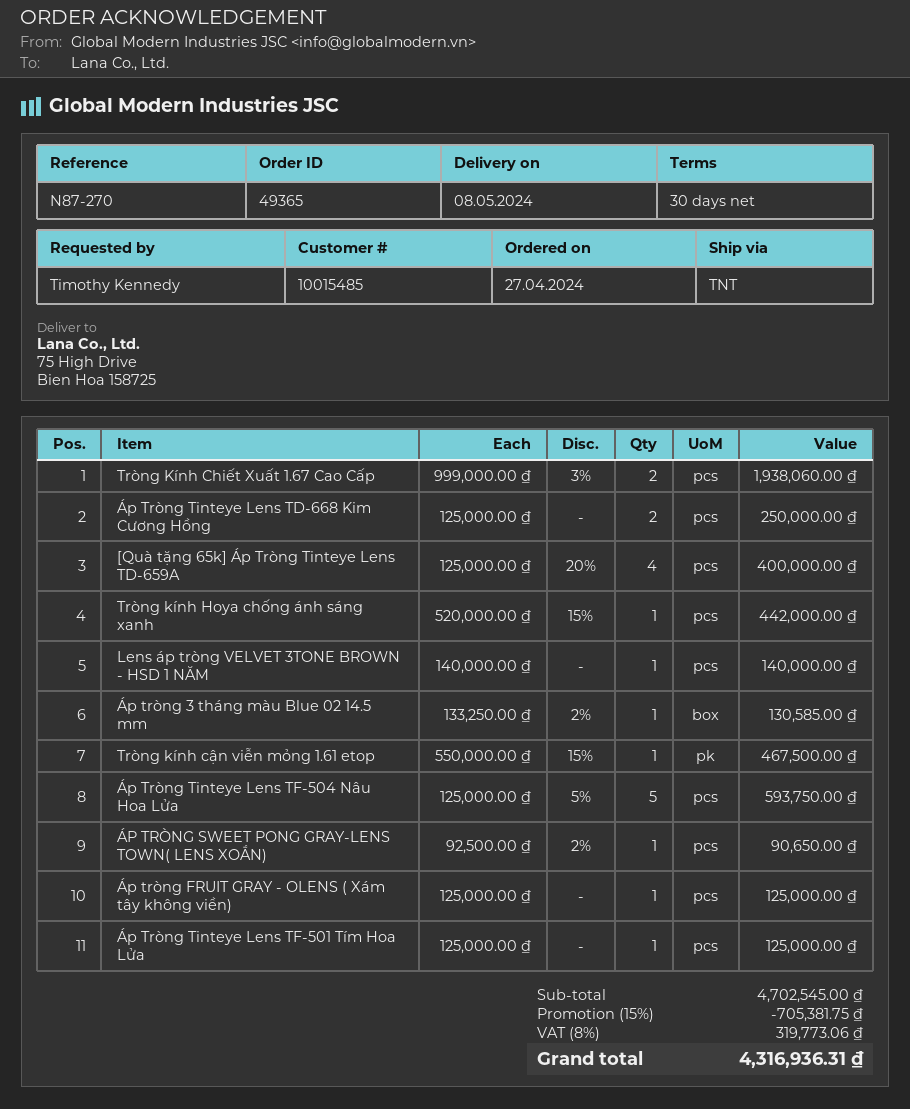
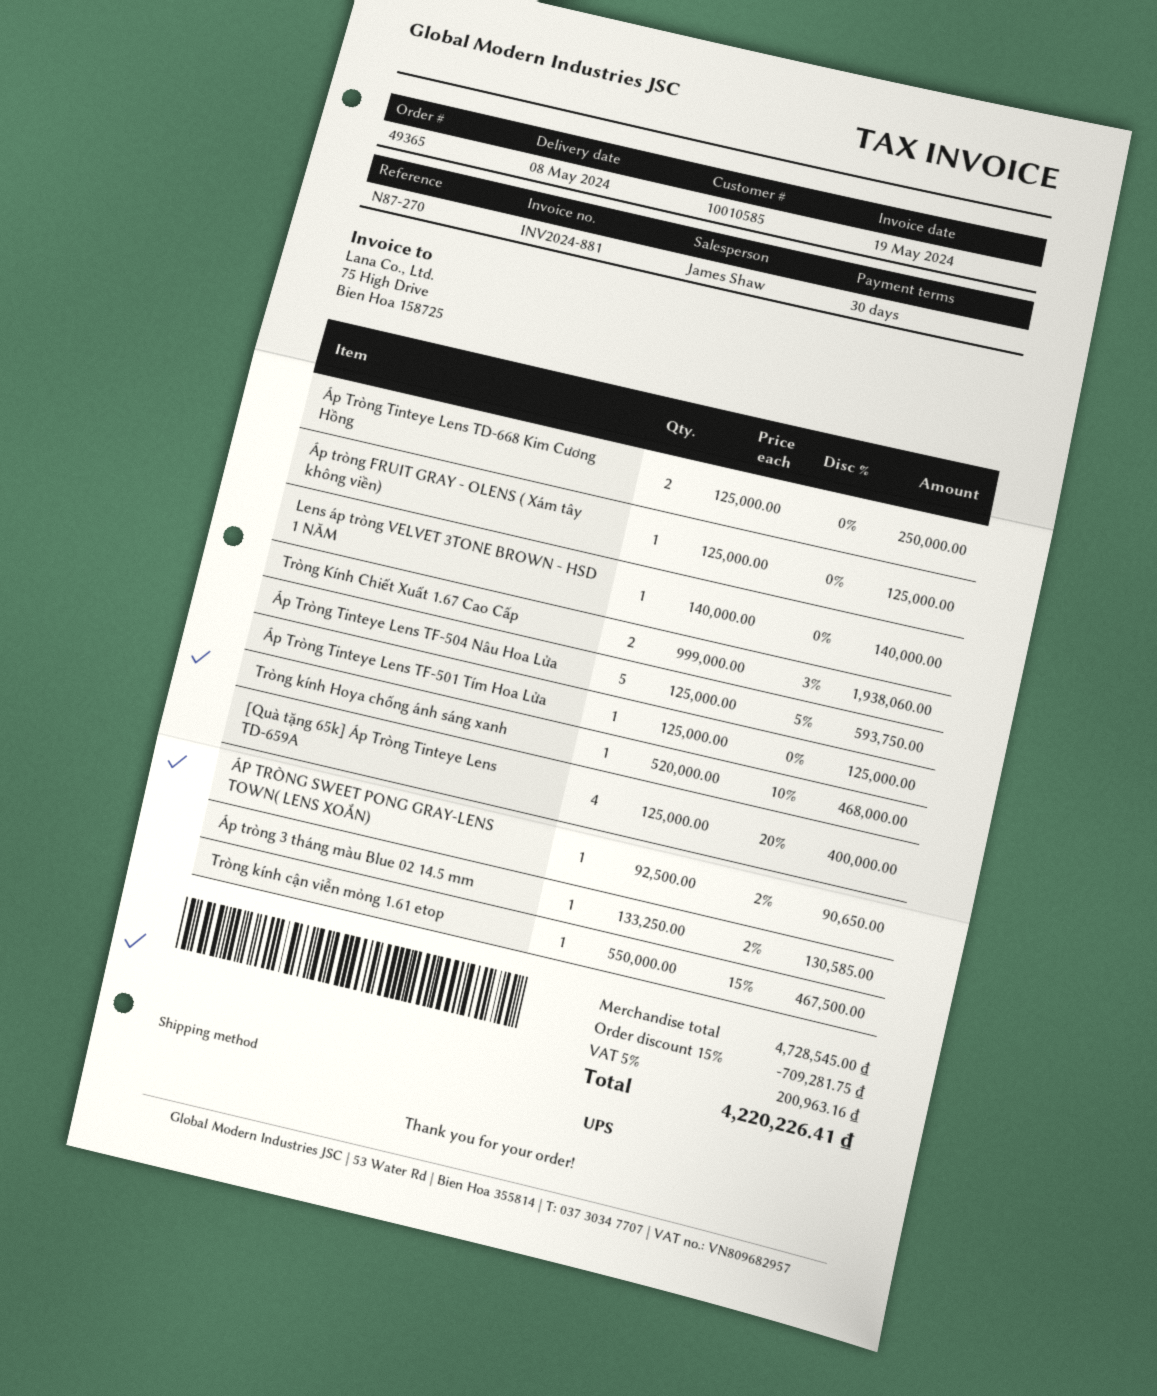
customer number: 10015485 -> 10010585
shipping method: TNT -> UPS
Tròng kính Hoya chống ánh sáng xanh: 1 x 520000.00 - 15% = 442000.00 -> 1 x 520000.00 - 10% = 468000.00
subtotal: 4702545.00 -> 4728545.00
discount: 15% = 705381.75 -> 15% = 709281.75
tax: 8% = 319773.06 -> 5% = 200963.16
total: 4316936.31 -> 4220226.41

